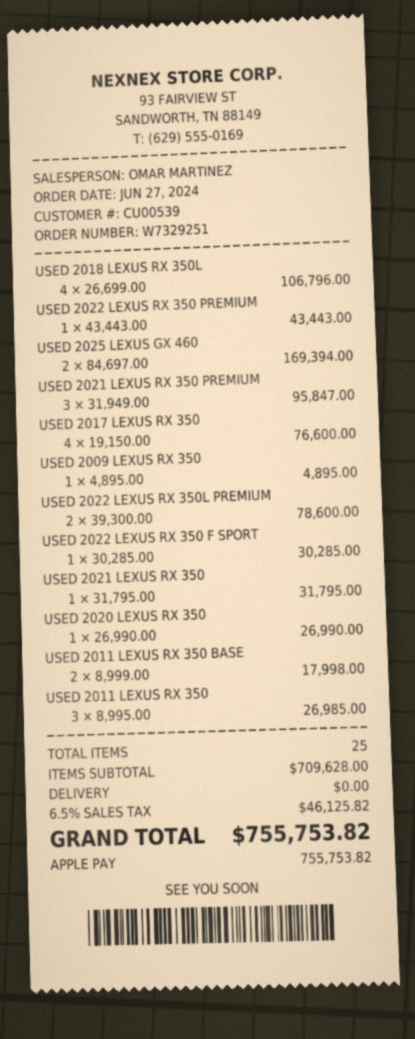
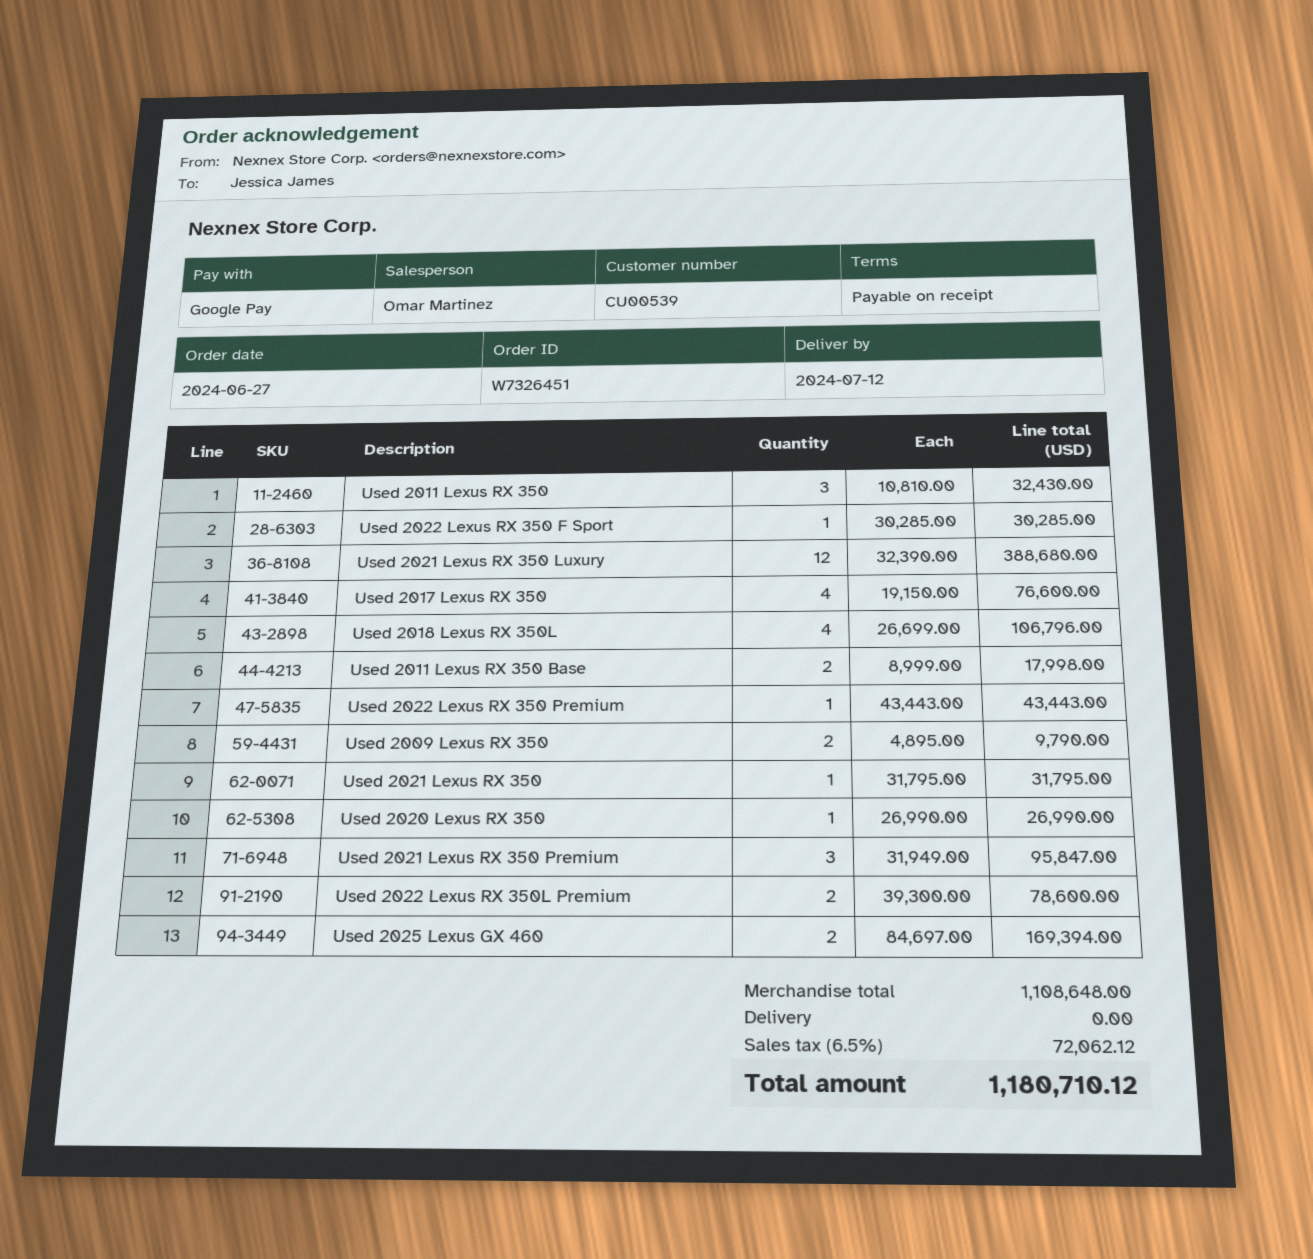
order number: W7329251 -> W7326451
payment method: Apple Pay -> Google Pay
USED 2009 LEXUS RX 350: 1 x 4895.00 = 4895.00 -> 2 x 4895.00 = 9790.00
USED 2011 LEXUS RX 350: 3 x 8995.00 = 26985.00 -> 3 x 10810.00 = 32430.00
Used 2021 Lexus RX 350 Luxury: none -> 12 x 32390.00 = 388680.00
subtotal: 709628.00 -> 1108648.00
tax: 6.5% = 46125.82 -> 6.5% = 72062.12
total: 755753.82 -> 1180710.12

